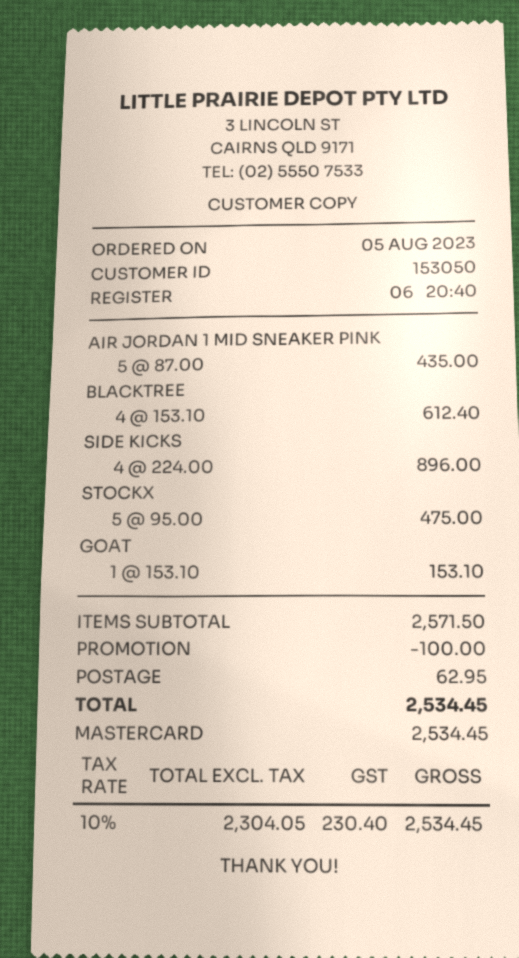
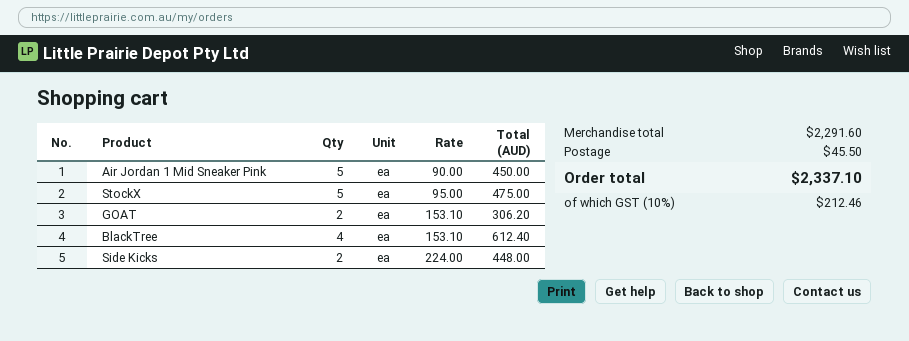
AIR JORDAN 1 MID SNEAKER PINK: 5 x 87.00 = 435.00 -> 5 x 90.00 = 450.00
SIDE KICKS: 4 x 224.00 = 896.00 -> 2 x 224.00 = 448.00
GOAT: 1 x 153.10 = 153.10 -> 2 x 153.10 = 306.20
subtotal: 2571.50 -> 2291.60
discount: 100.00 -> none
shipping: 62.95 -> 45.50
tax: 10% = 230.40 -> 10% = 212.46
total: 2534.45 -> 2337.10

